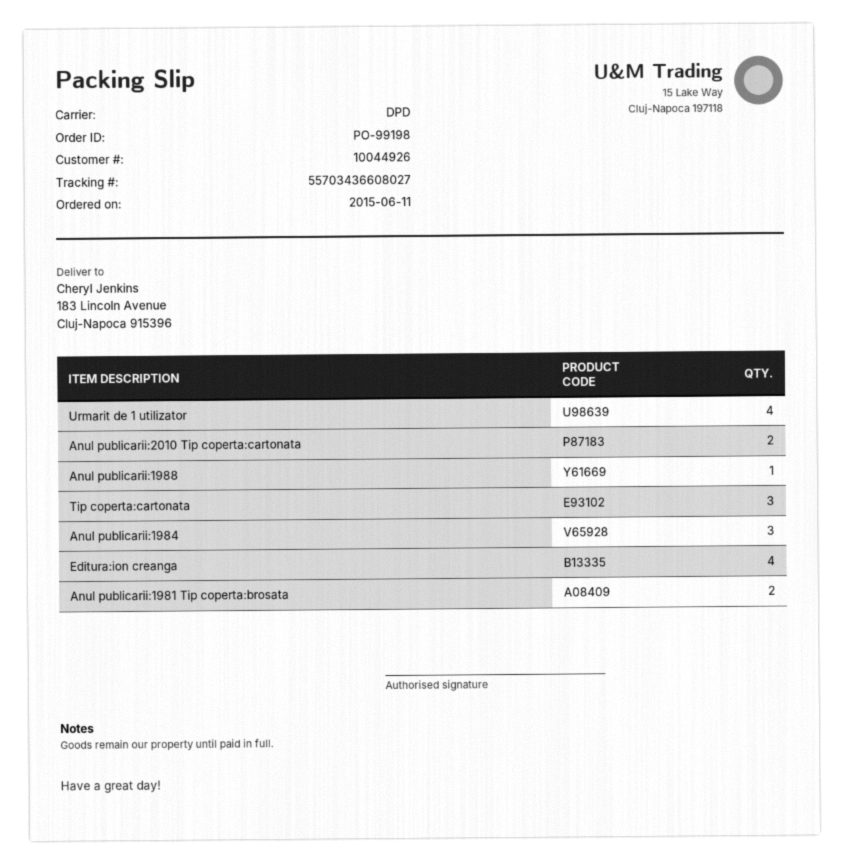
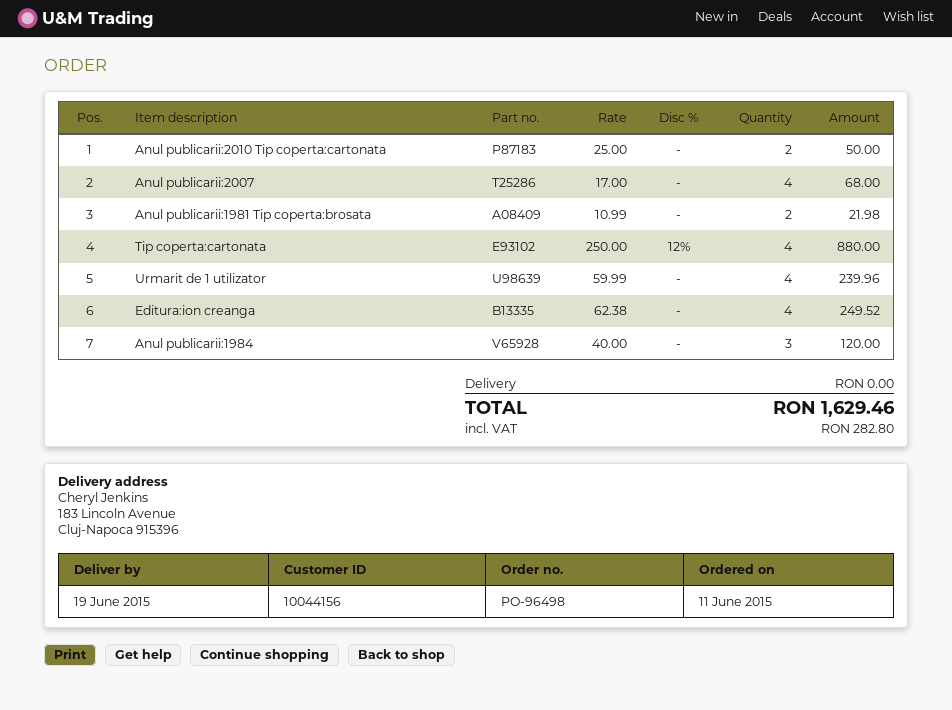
order number: PO-99198 -> PO-96498
customer number: 10044926 -> 10044156
Anul publicarii:1988: 1 -> none
Tip coperta:cartonata: 3 -> 4
Anul publicarii:2007: none -> 4

